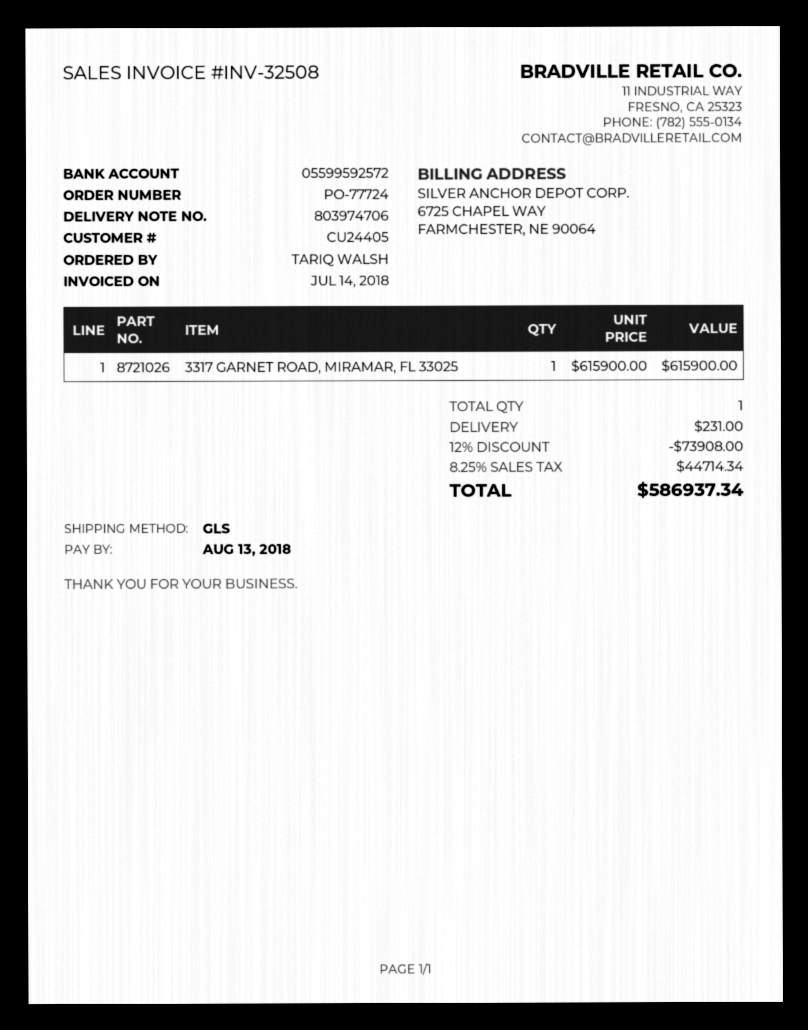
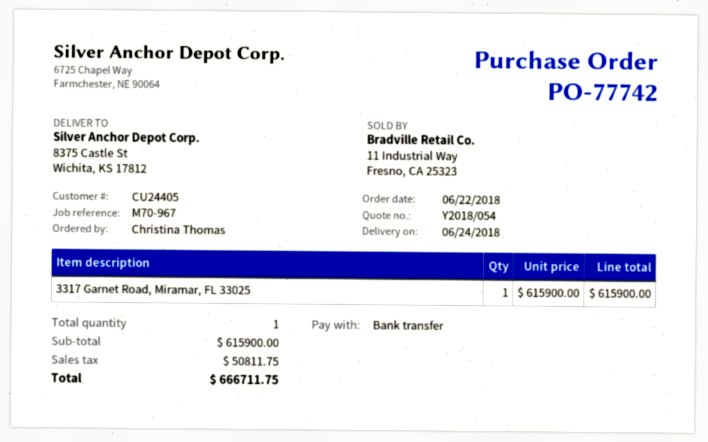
order number: PO-77724 -> PO-77742
ordered by: TARIQ WALSH -> Christina Thomas
discount: 12% = 73908.00 -> none
shipping: 231.00 -> none
tax: 44714.34 -> 50811.75
total: 586937.34 -> 666711.75

